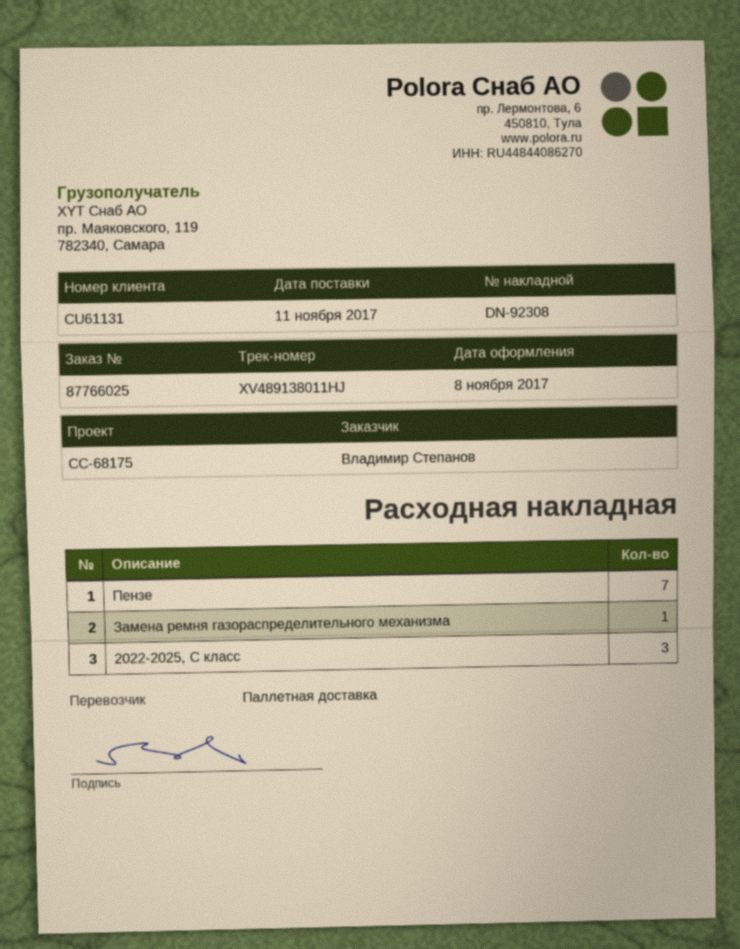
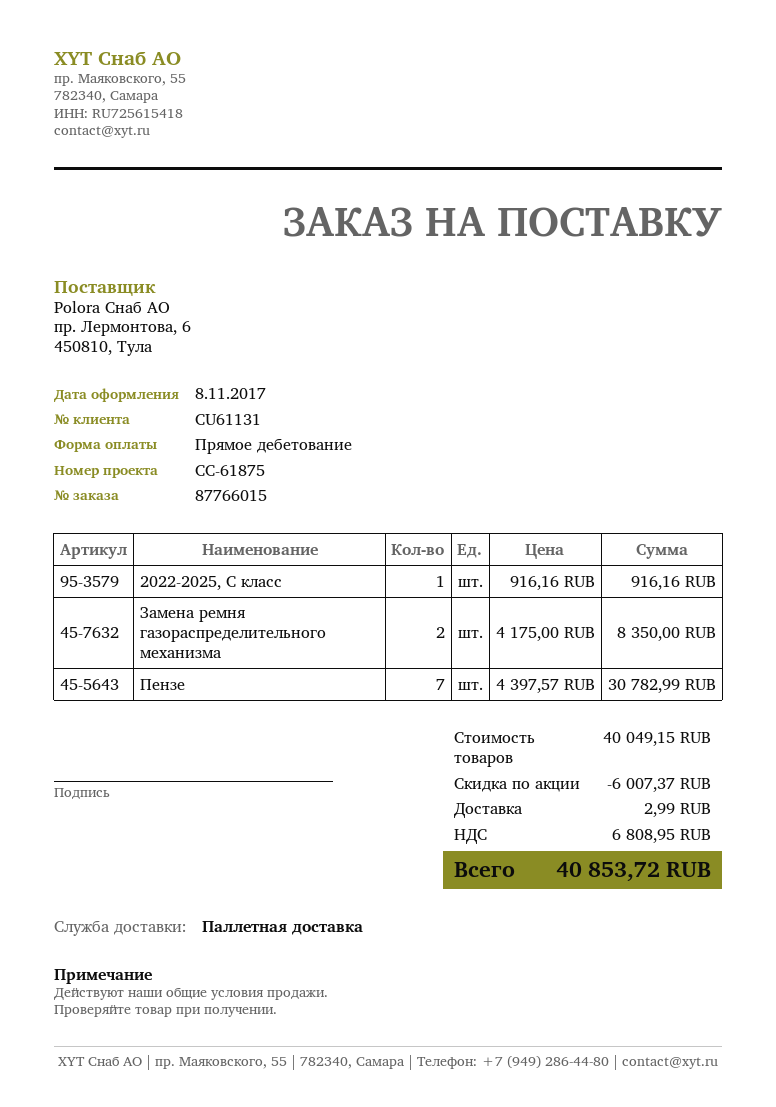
order number: 87766025 -> 87766015
reference: CC-68175 -> CC-61875
Замена ремня газораспределительного механизма: 1 -> 2
2022-2025, C класс: 3 -> 1

